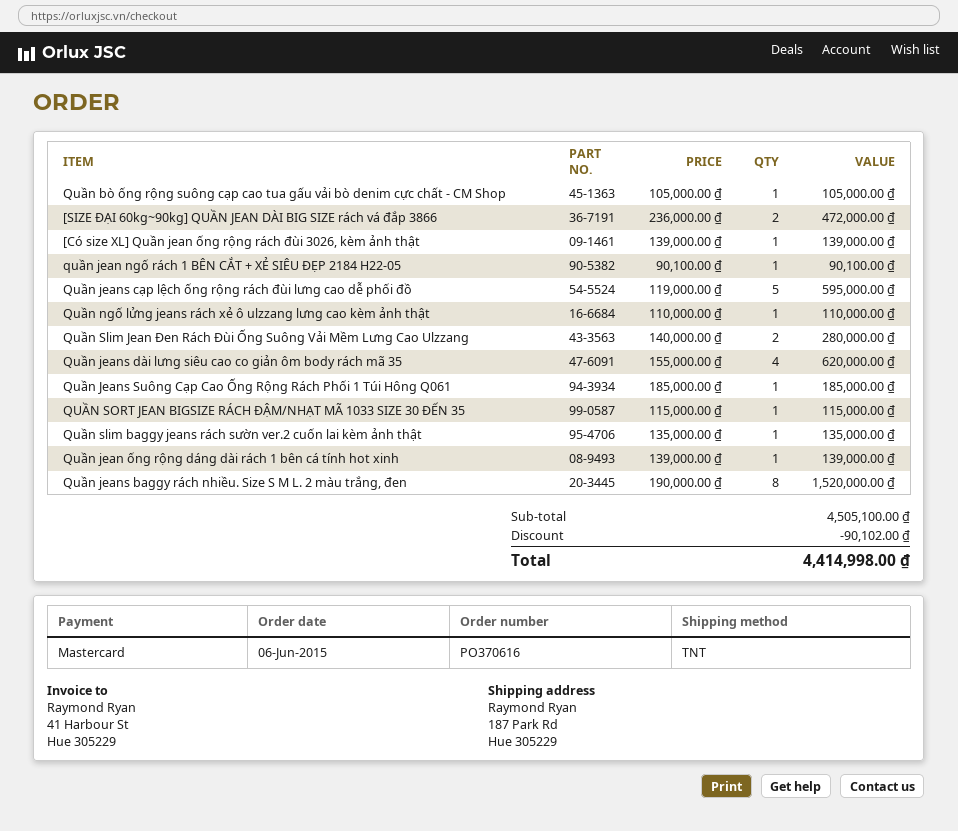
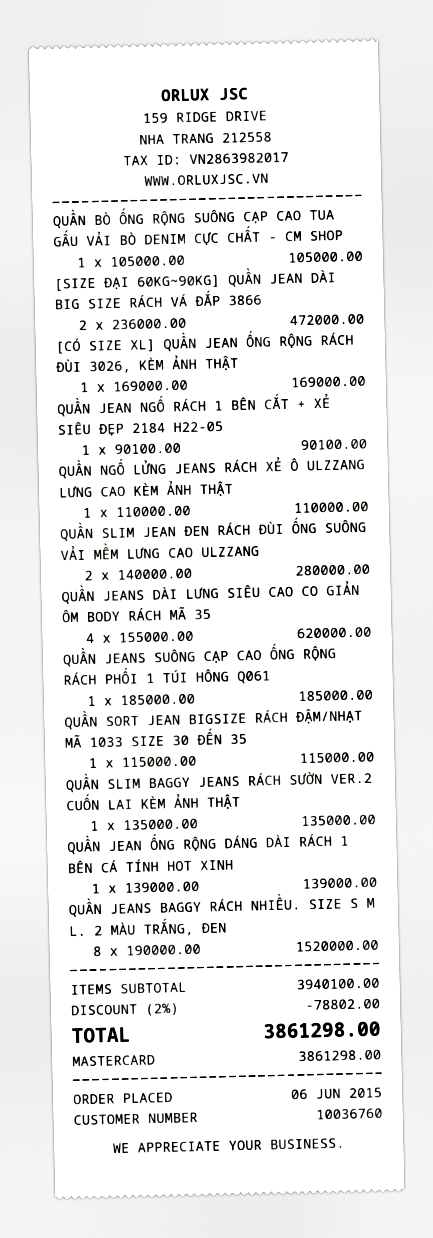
[Có size XL] Quần jean ống rộng rách đùi 3026, kèm ảnh thật: 1 x 139000.00 = 139000.00 -> 1 x 169000.00 = 169000.00
Quần jeans cạp lệch ống rộng rách đùi lưng cao dễ phối đồ: 5 x 119000.00 = 595000.00 -> none
subtotal: 4505100.00 -> 3940100.00
discount: 90102.00 -> 78802.00
total: 4414998.00 -> 3861298.00

